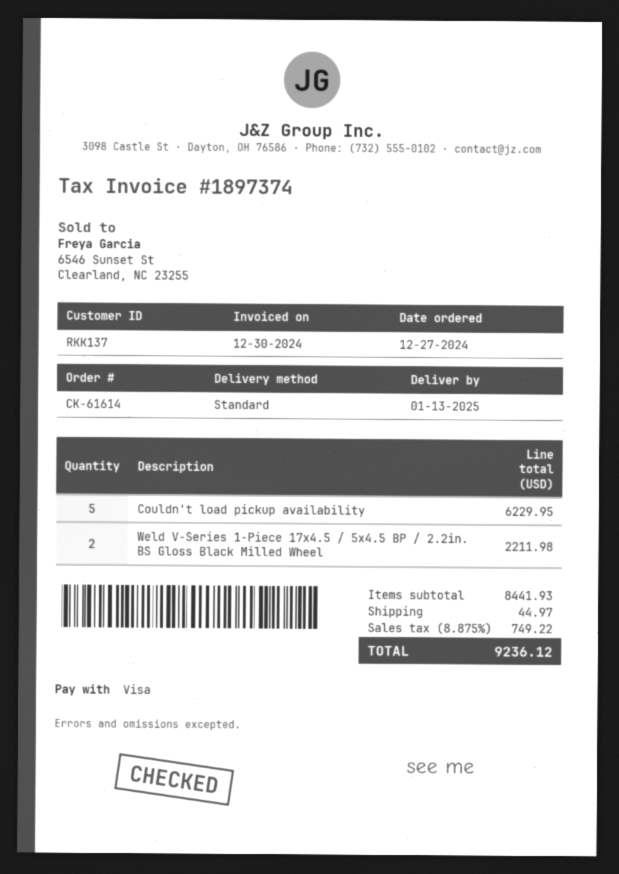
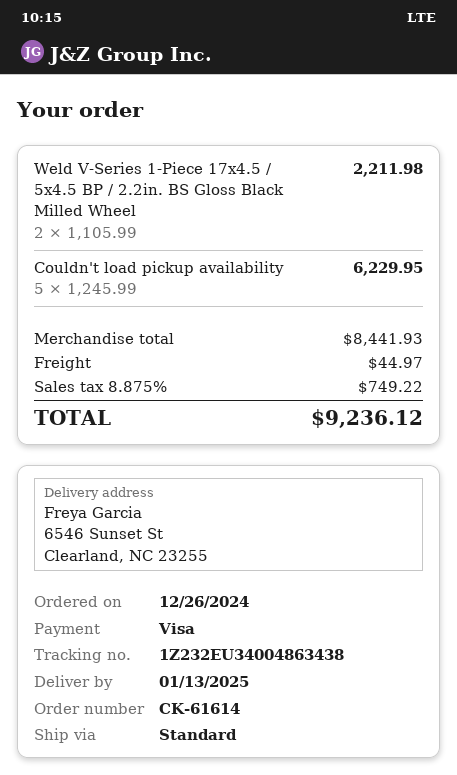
order date: 2024-12-27 -> 2024-12-26

